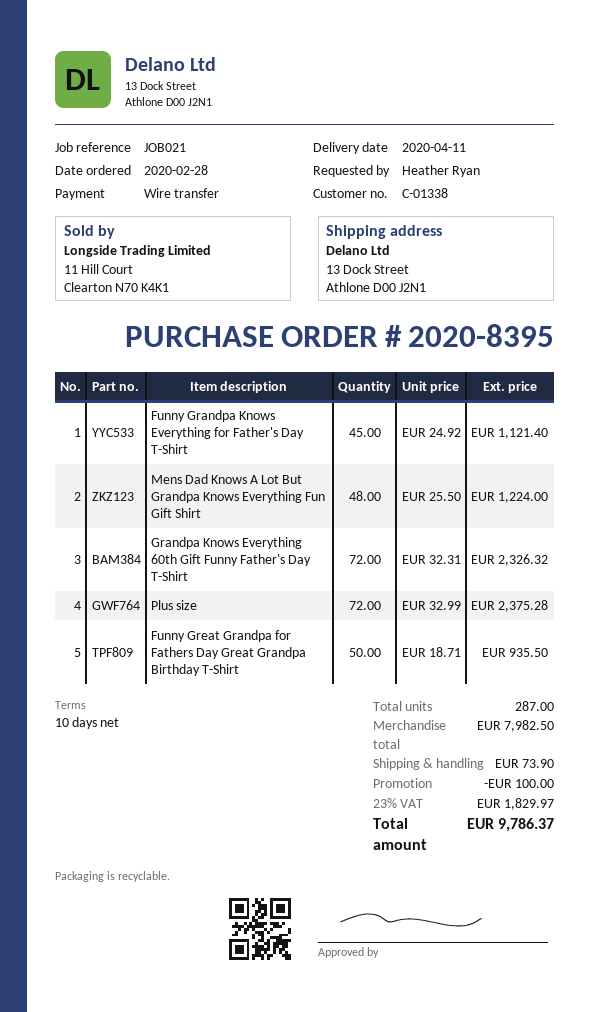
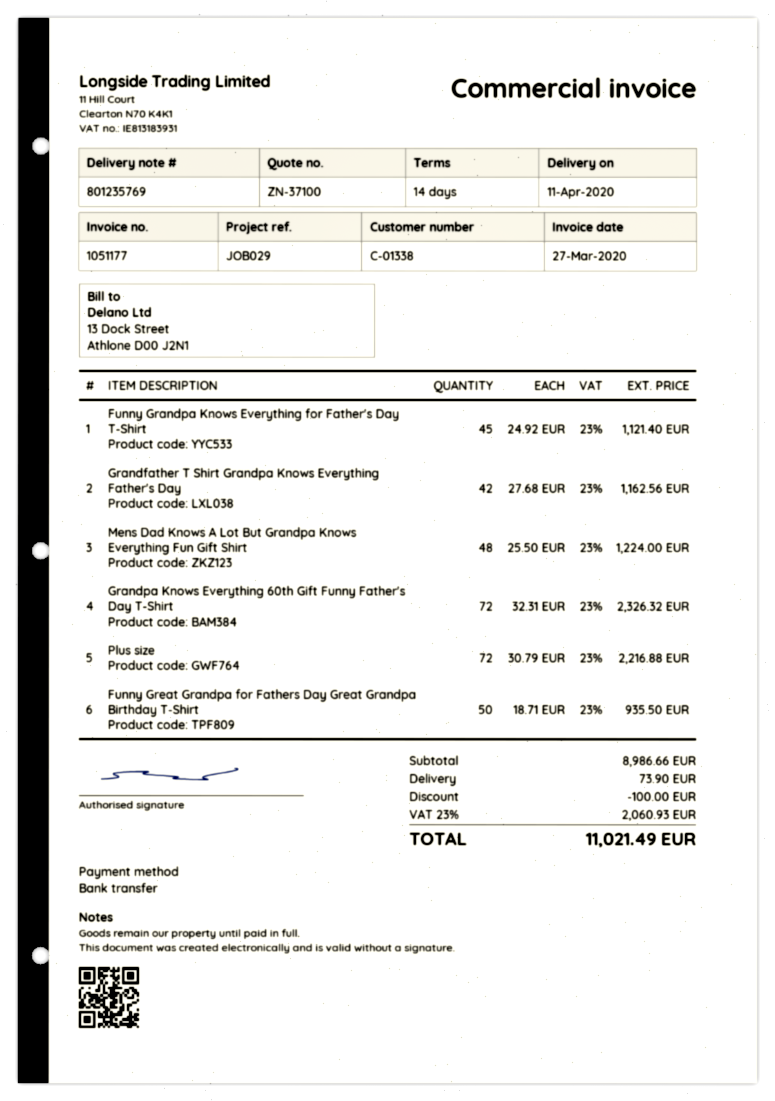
payment terms: 10 days -> 14 days
reference: JOB021 -> JOB029
Plus size: 72 x 32.99 = 2375.28 -> 72 x 30.79 = 2216.88
Grandfather T Shirt Grandpa Knows Everything Father's Day: none -> 42 x 27.68 = 1162.56
subtotal: 7982.50 -> 8986.66
tax: 23% = 1829.97 -> 23% = 2060.93
total: 9786.37 -> 11021.49

